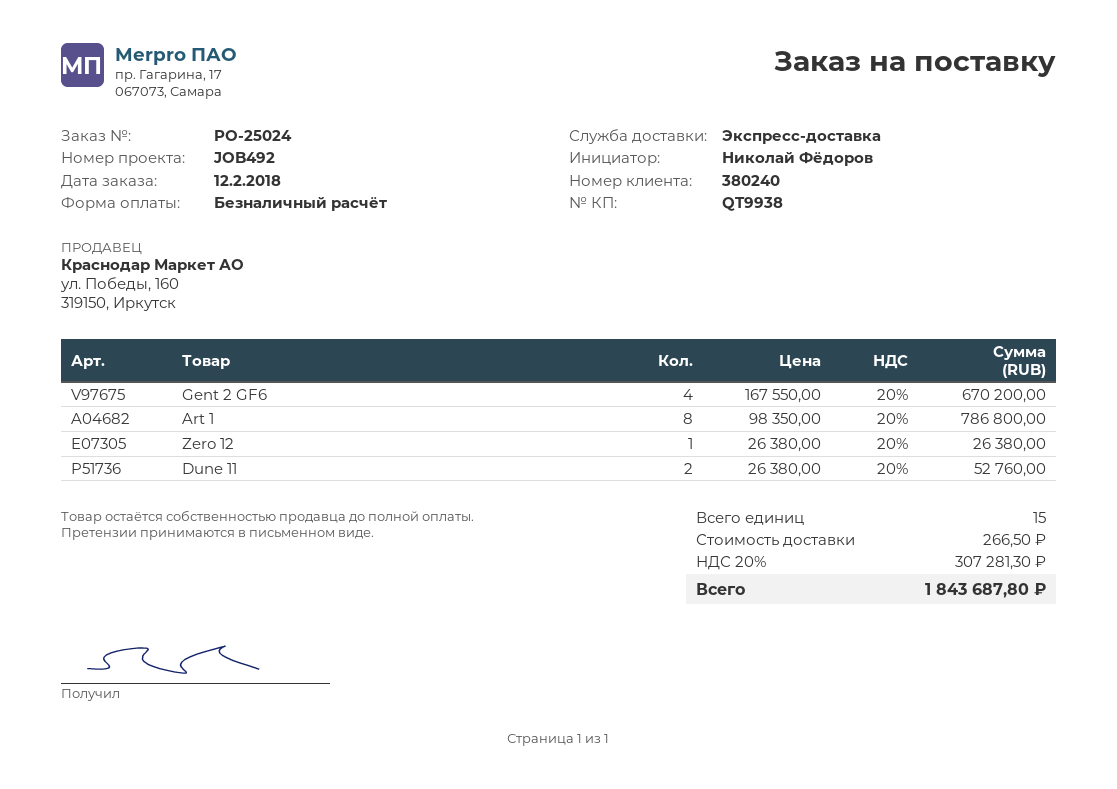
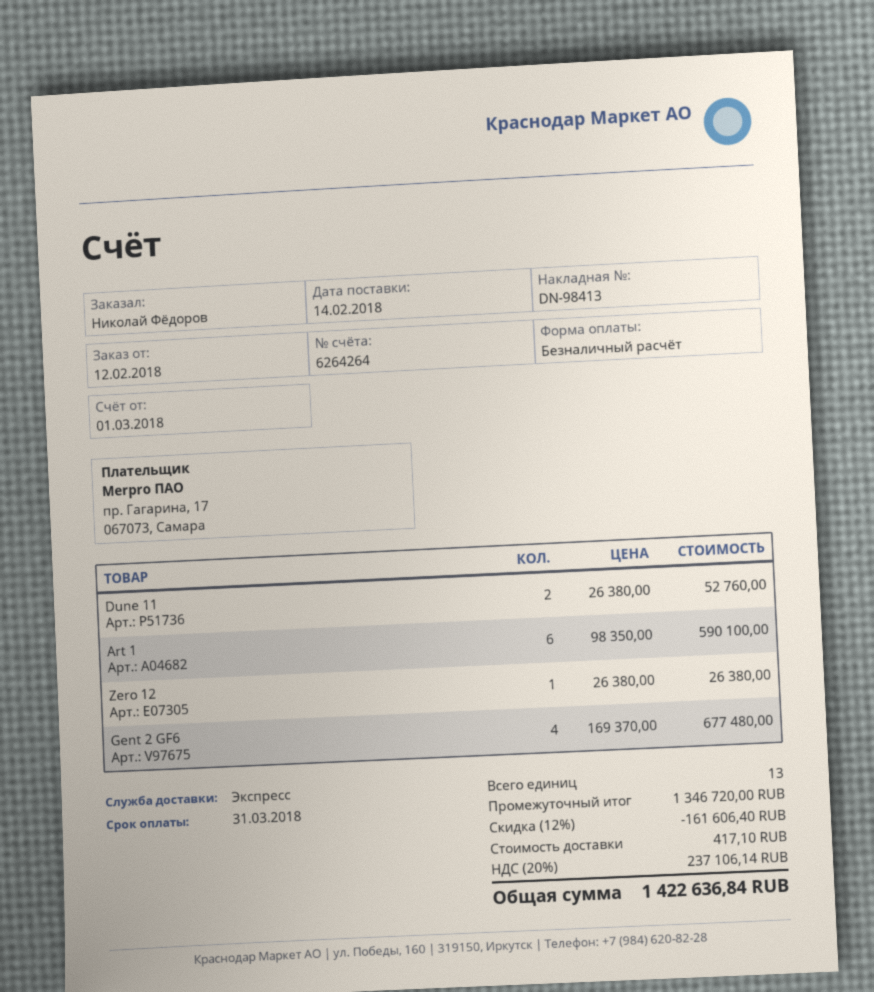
Gent 2 GF6: 4 x 167550.00 = 670200.00 -> 4 x 169370.00 = 677480.00
Art 1: 8 x 98350.00 = 786800.00 -> 6 x 98350.00 = 590100.00
total quantity: 15 -> 13
discount: none -> 12% = 161606.40
shipping: 266.50 -> 417.10
tax: 20% = 307281.30 -> 20% = 237106.14
total: 1843687.80 -> 1422636.84

